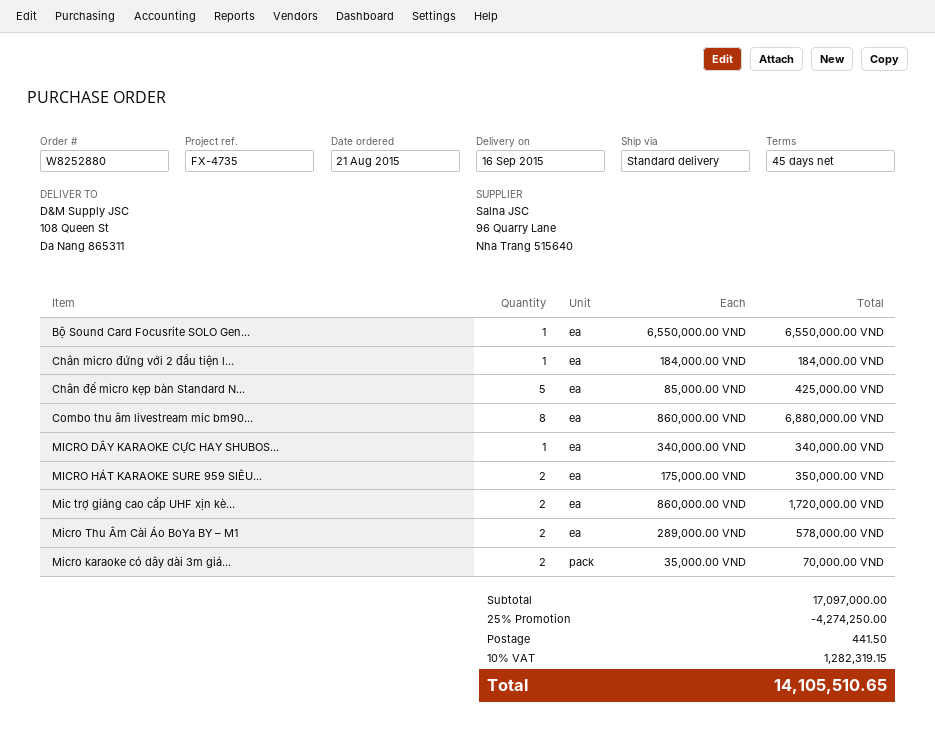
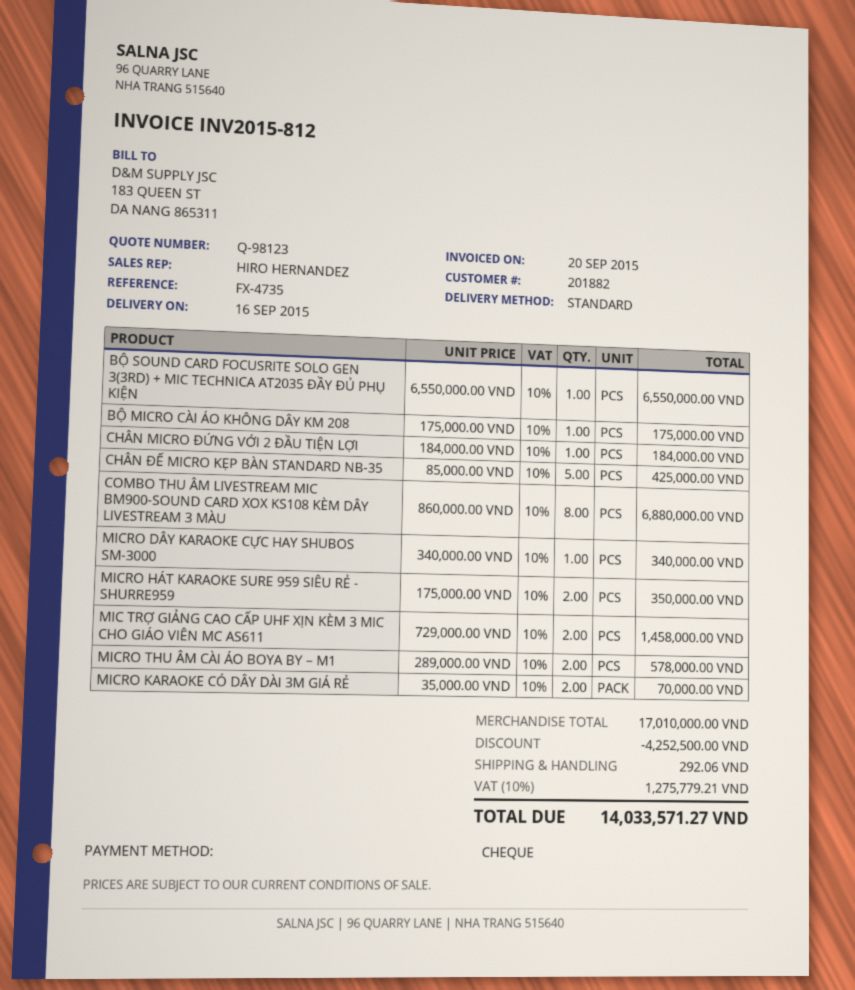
Mic trợ giảng cao cấp UHF xịn kè...: 2 x 860000.00 = 1720000.00 -> 2 x 729000.00 = 1458000.00
BỘ MICRO CÀI ÁO KHÔNG DÂY KM 208: none -> 1 x 175000.00 = 175000.00
subtotal: 17097000.00 -> 17010000.00
discount: 4274250.00 -> 4252500.00
shipping: 441.50 -> 292.06
tax: 10% = 1282319.15 -> 10% = 1275779.21
total: 14105510.65 -> 14033571.27

